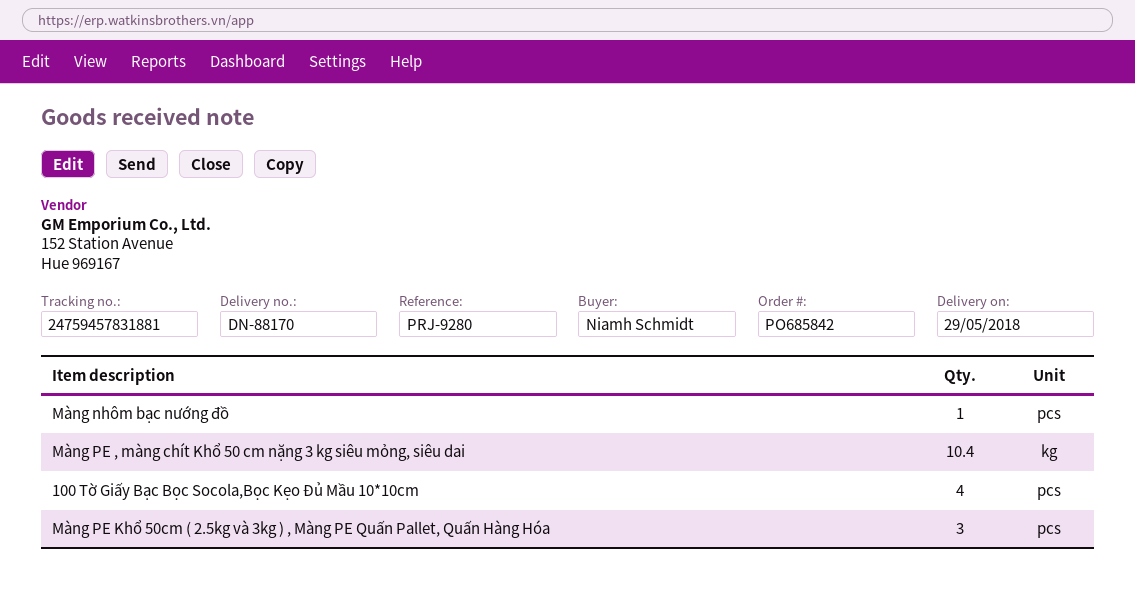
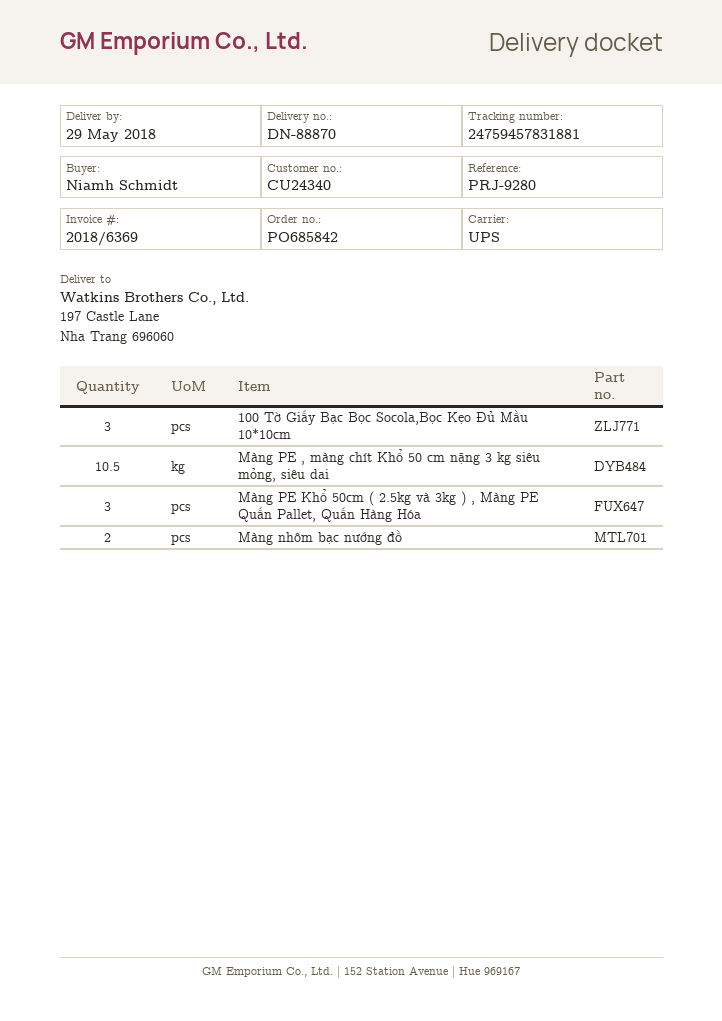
delivery note number: DN-88170 -> DN-88870
Màng nhôm bạc nướng đồ: 1 -> 2
Màng PE , màng chít Khổ 50 cm nặng 3 kg siêu mỏng, siêu dai: 10.4 -> 10.5
100 Tờ Giấy Bạc Bọc Socola,Bọc Kẹo Đủ Mầu 10*10cm: 4 -> 3

